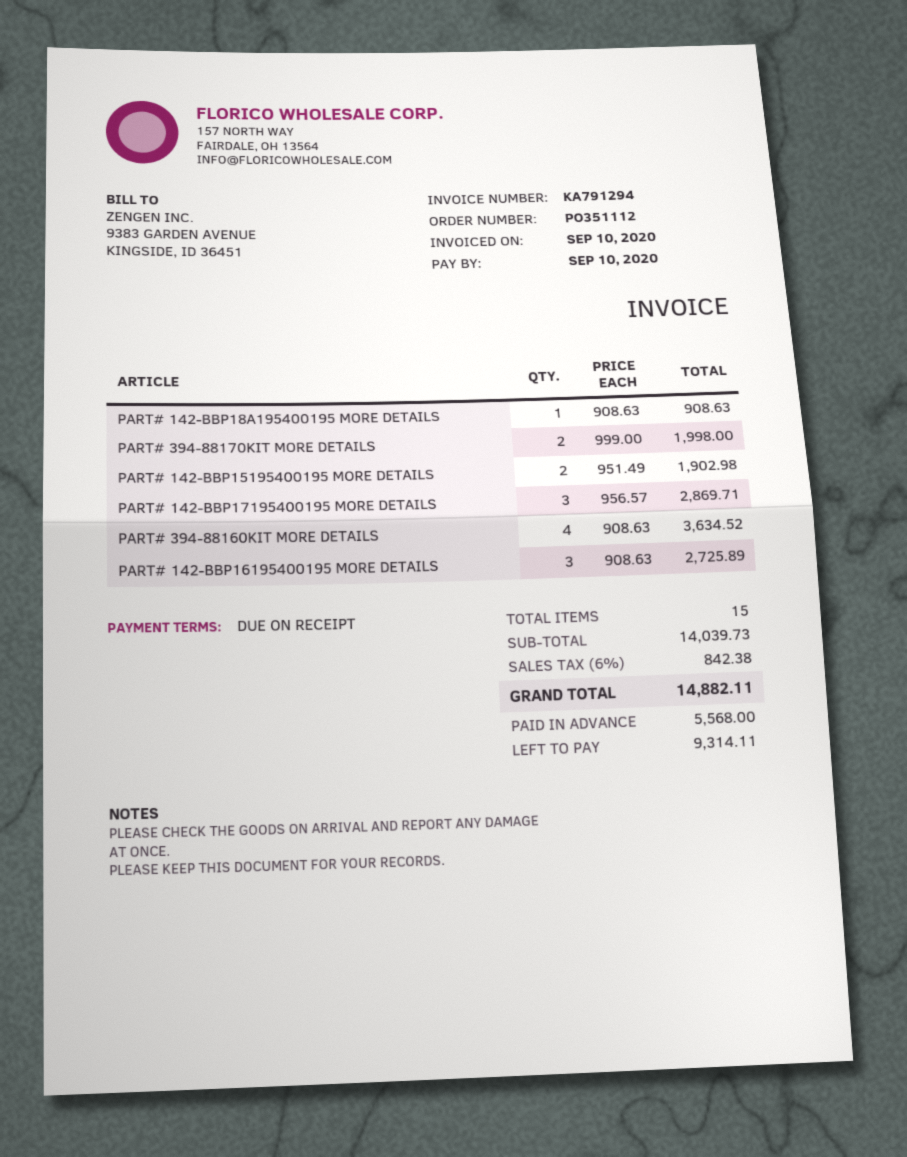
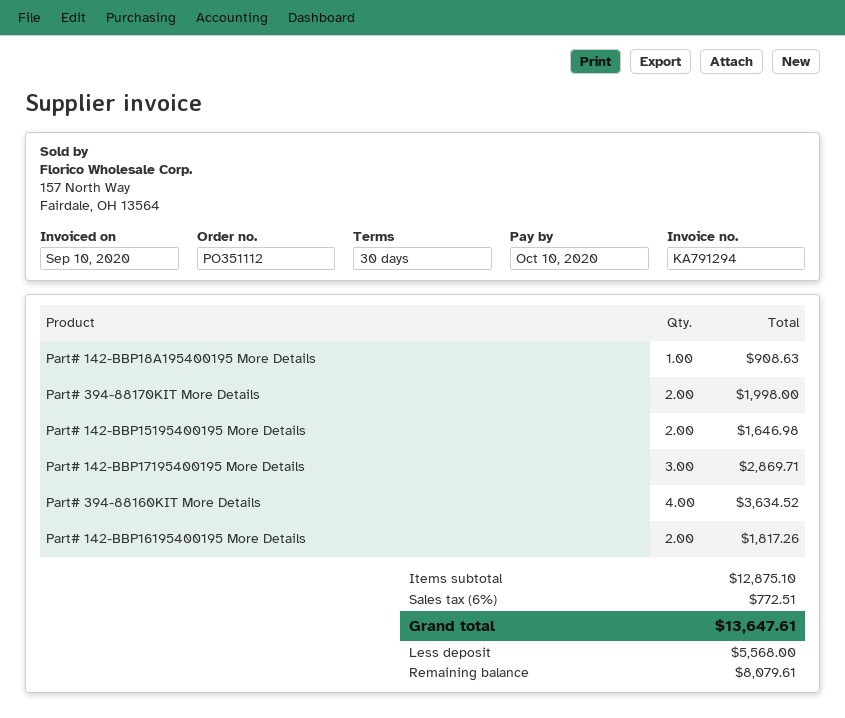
payment terms: on receipt -> 30 days
due date: 2020-09-10 -> 2020-10-10
PART# 142-BBP15195400195 MORE DETAILS: 2 for 1902.98 -> 2 for 1646.98
PART# 142-BBP16195400195 MORE DETAILS: 3 for 2725.89 -> 2 for 1817.26
subtotal: 14039.73 -> 12875.10
tax: 6% = 842.38 -> 6% = 772.51
total: 14882.11 -> 13647.61
balance: 9314.11 -> 8079.61

